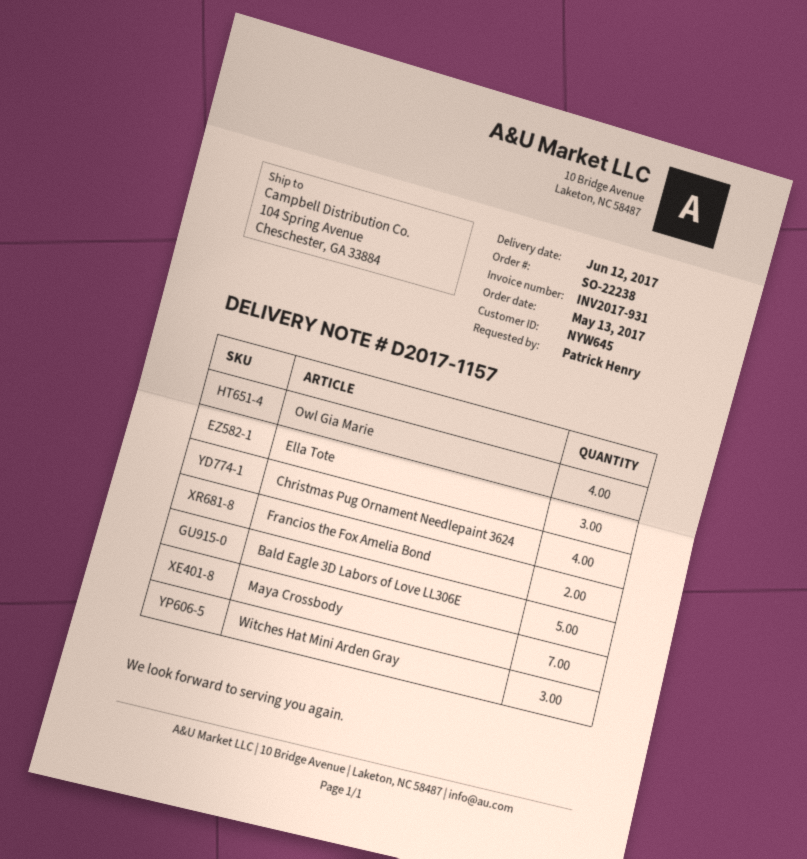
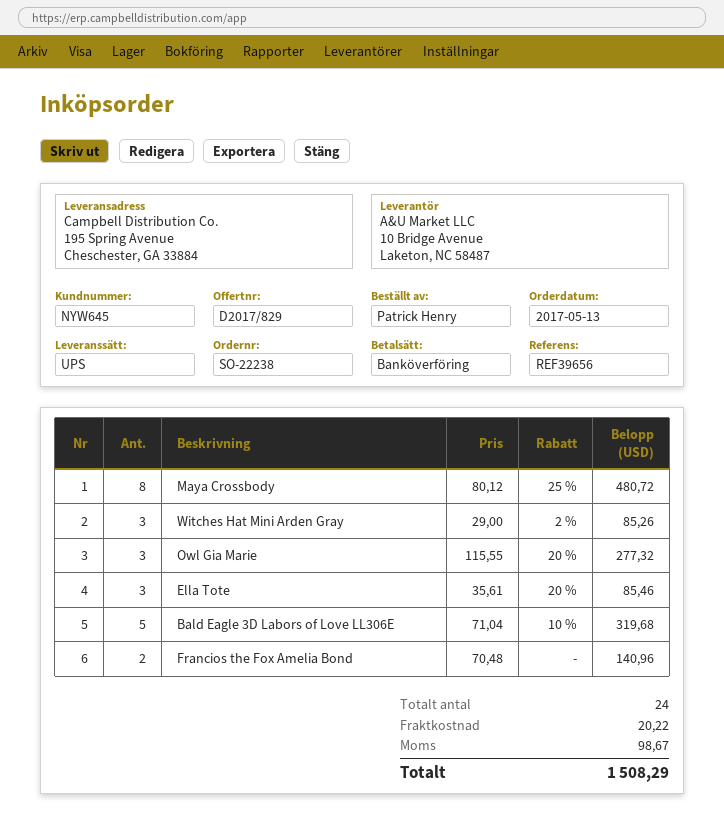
ship to: 104 Spring Avenue, Cheschester, GA 33884 -> 195 Spring Avenue, Cheschester, GA 33884
Owl Gia Marie: 4 -> 3
Christmas Pug Ornament Needlepaint 3624: 4 -> none
Maya Crossbody: 7 -> 8

